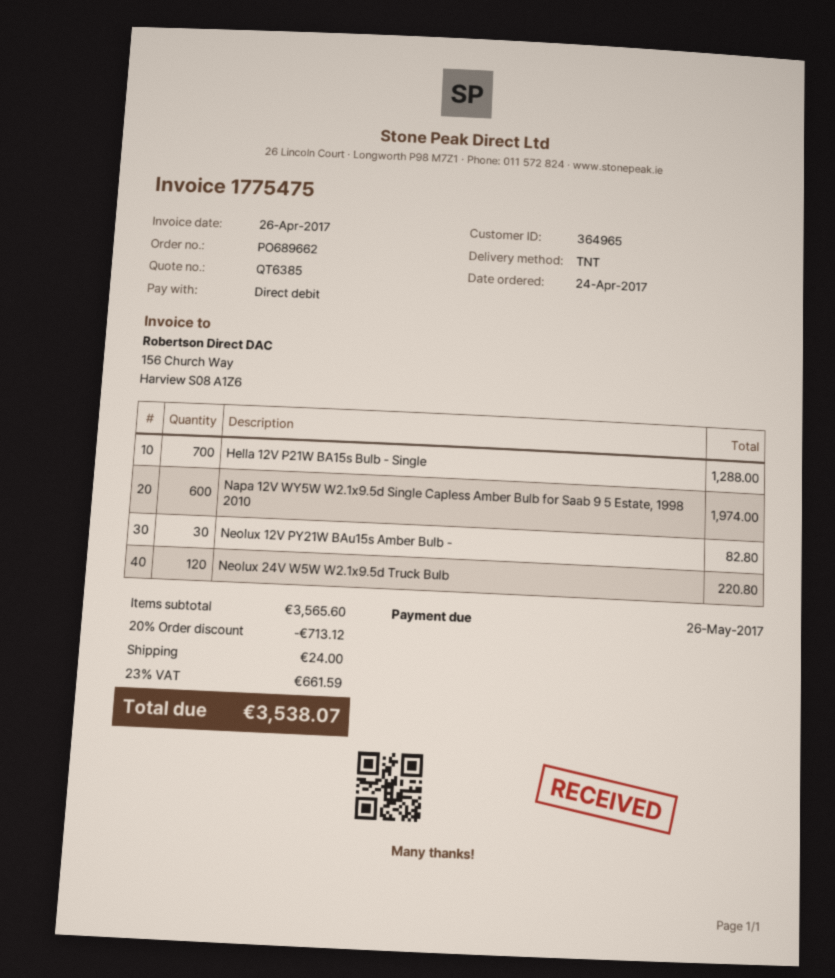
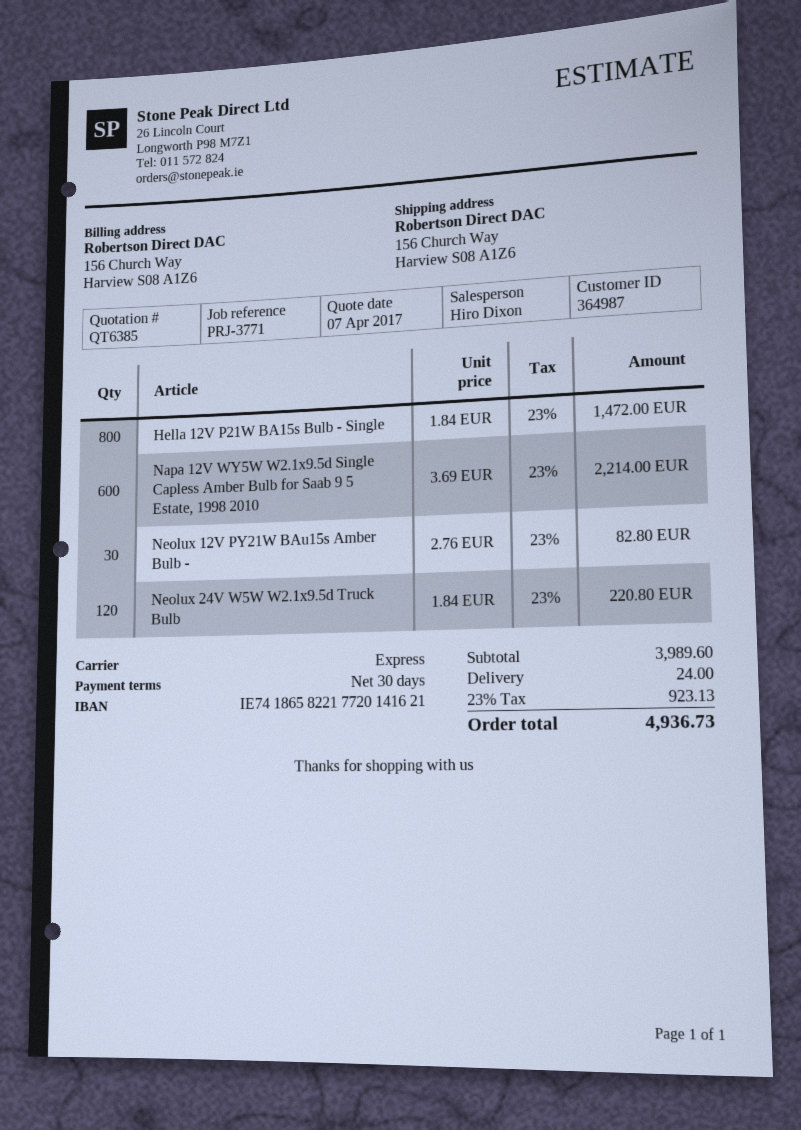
customer number: 364965 -> 364987
shipping method: TNT -> express
Hella 12V P21W BA15s Bulb - Single: 700 for 1288.00 -> 800 for 1472.00
Napa 12V WY5W W2.1x9.5d Single Capless Amber Bulb for Saab 9 5 Estate, 1998 2010: 600 for 1974.00 -> 600 for 2214.00
subtotal: 3565.60 -> 3989.60
discount: 20% = 713.12 -> none
tax: 23% = 661.59 -> 23% = 923.13
total: 3538.07 -> 4936.73

